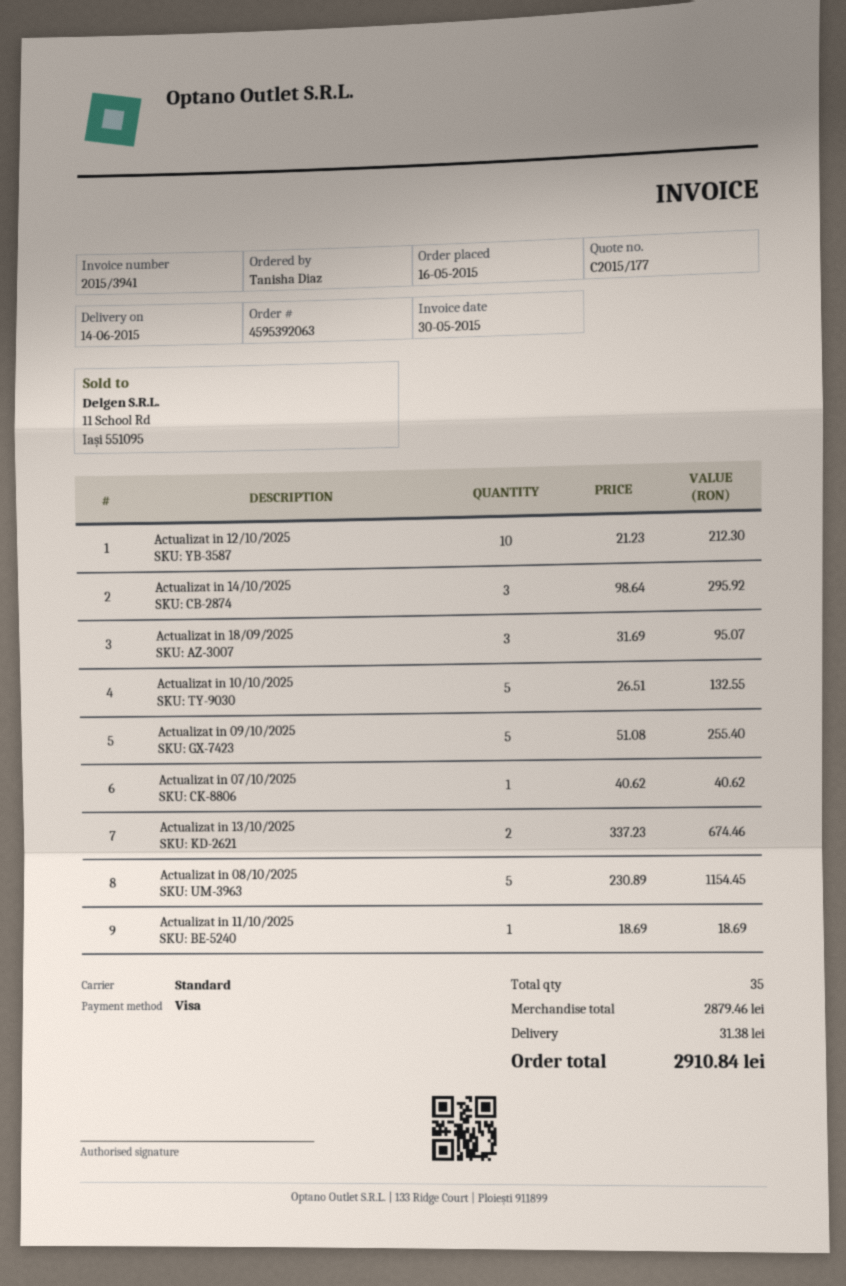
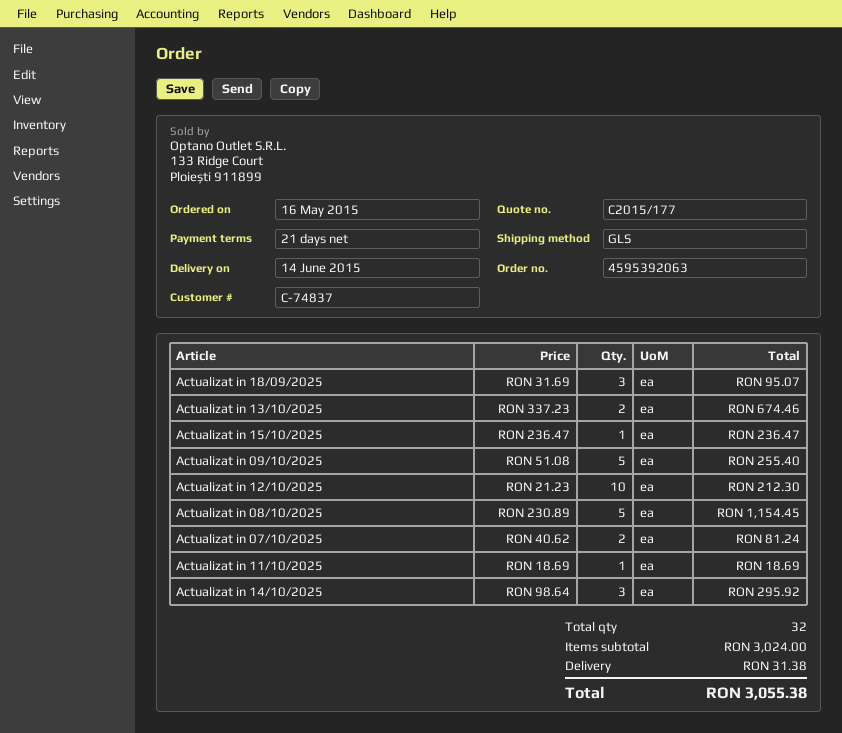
shipping method: standard -> GLS
Actualizat in 10/10/2025: 5 x 26.51 = 132.55 -> none
Actualizat in 07/10/2025: 1 x 40.62 = 40.62 -> 2 x 40.62 = 81.24
Actualizat in 15/10/2025: none -> 1 x 236.47 = 236.47
total quantity: 35 -> 32
subtotal: 2879.46 -> 3024.00
total: 2910.84 -> 3055.38

